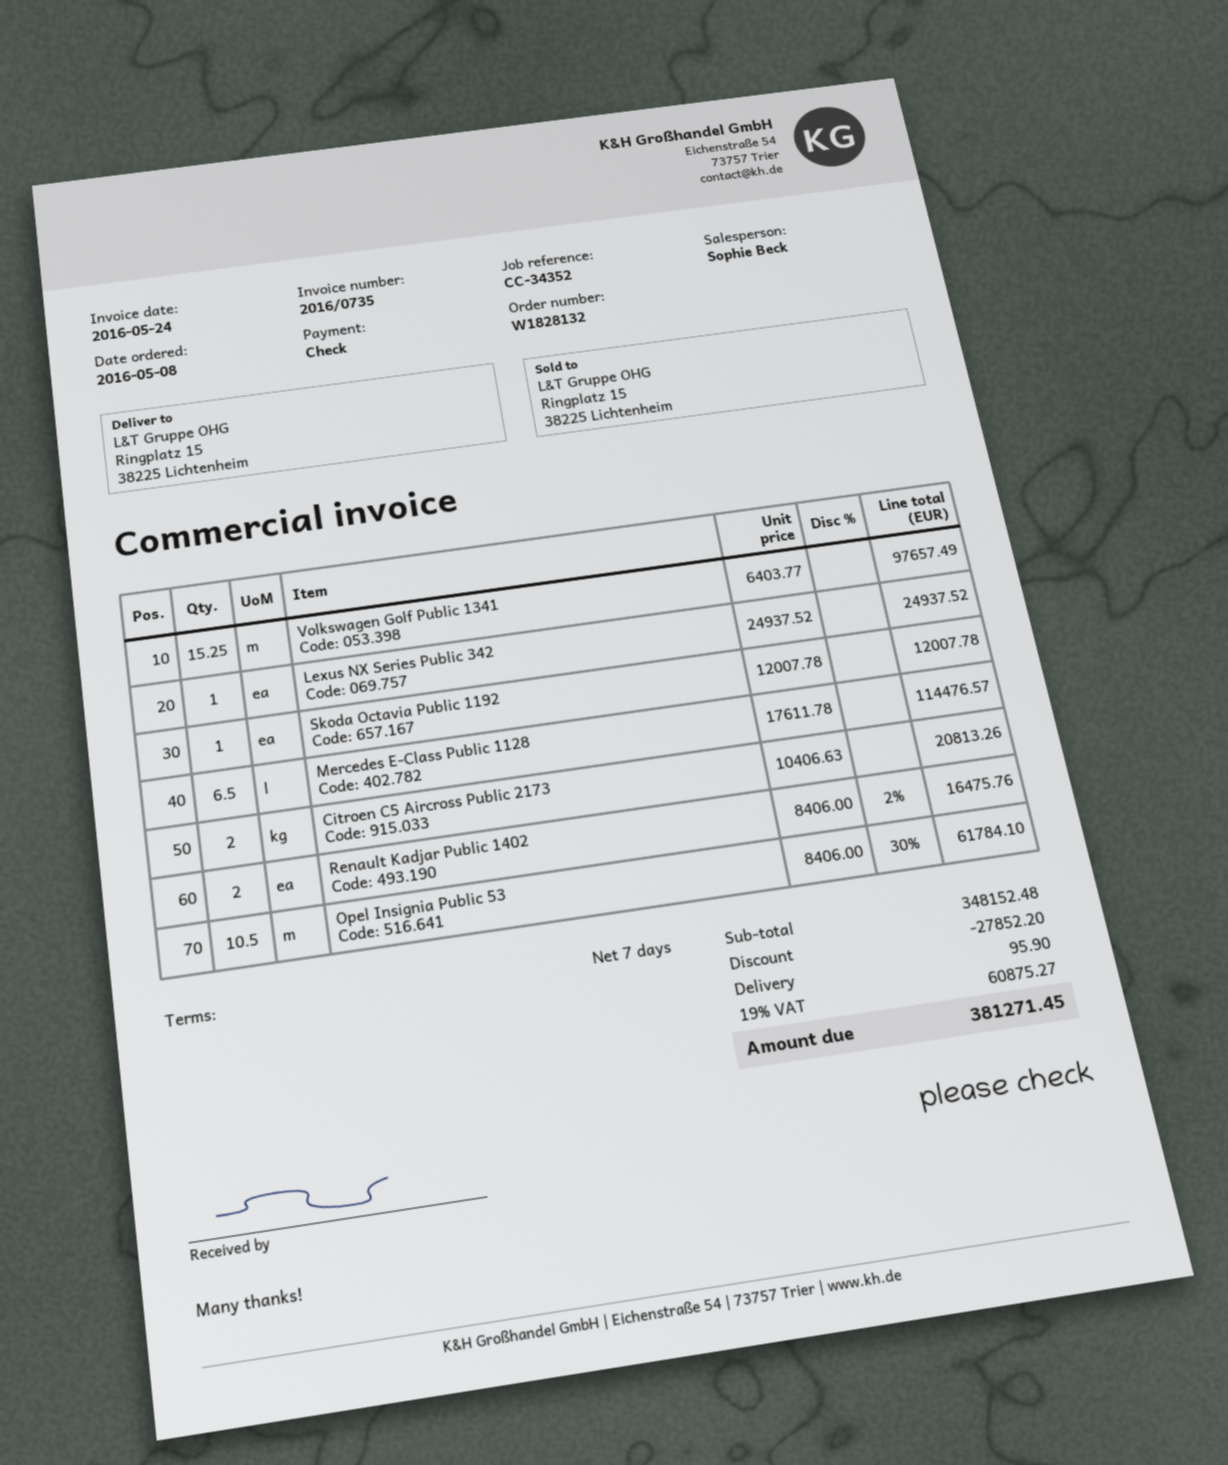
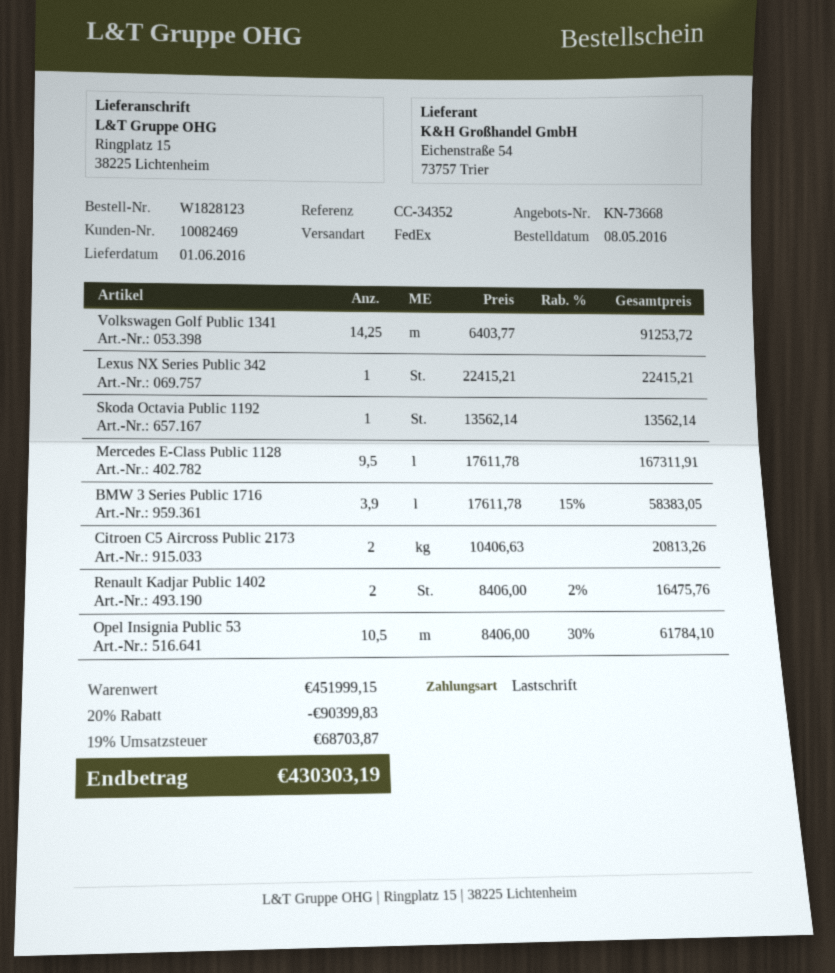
order number: W1828132 -> W1828123
payment method: cheque -> direct debit
Volkswagen Golf Public 1341: 15.25 x 6403.77 = 97657.49 -> 14.25 x 6403.77 = 91253.72
Lexus NX Series Public 342: 1 x 24937.52 = 24937.52 -> 1 x 22415.21 = 22415.21
Skoda Octavia Public 1192: 1 x 12007.78 = 12007.78 -> 1 x 13562.14 = 13562.14
Mercedes E-Class Public 1128: 6.5 x 17611.78 = 114476.57 -> 9.5 x 17611.78 = 167311.91
BMW 3 Series Public 1716: none -> 3.9 x 17611.78 - 15% = 58383.05
subtotal: 348152.48 -> 451999.15
discount: 27852.20 -> 90399.83
shipping: 95.90 -> none
tax: 19% = 60875.27 -> 19% = 68703.87
total: 381271.45 -> 430303.19

